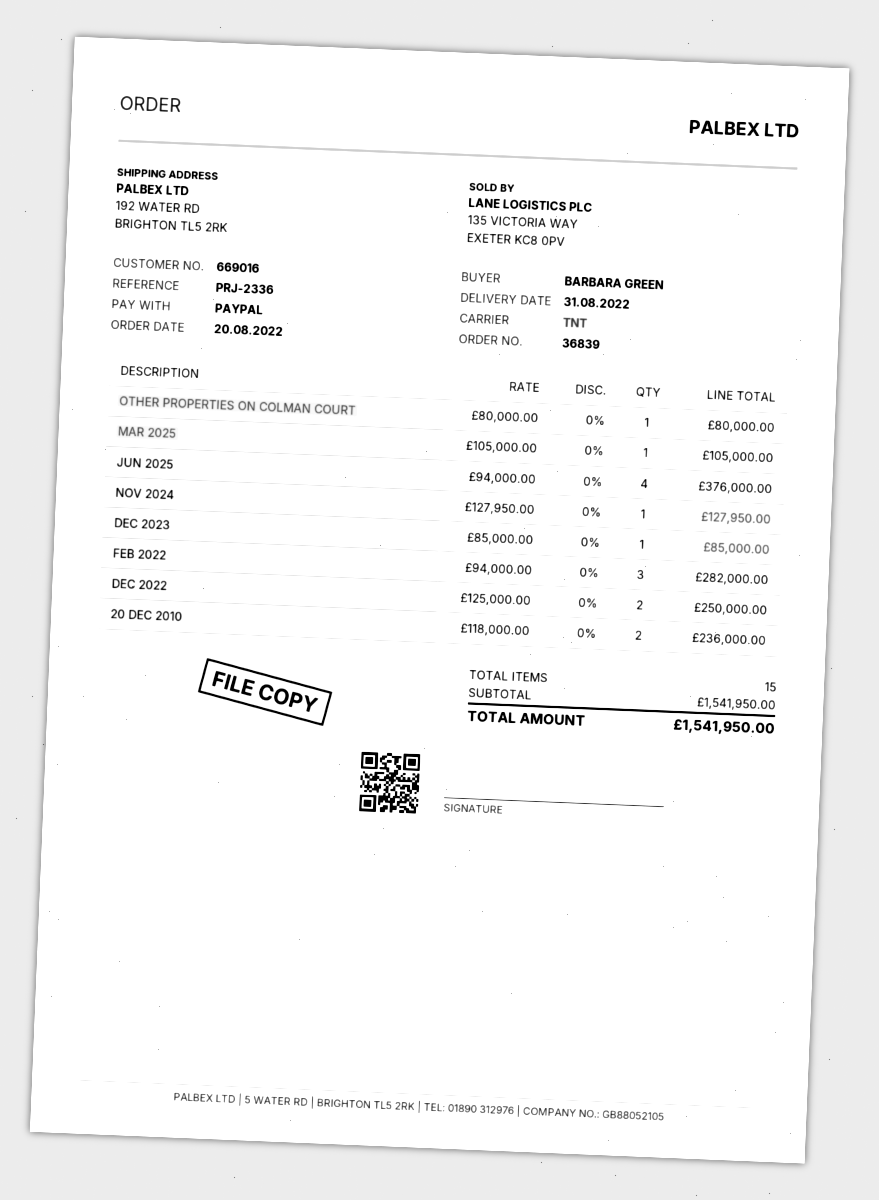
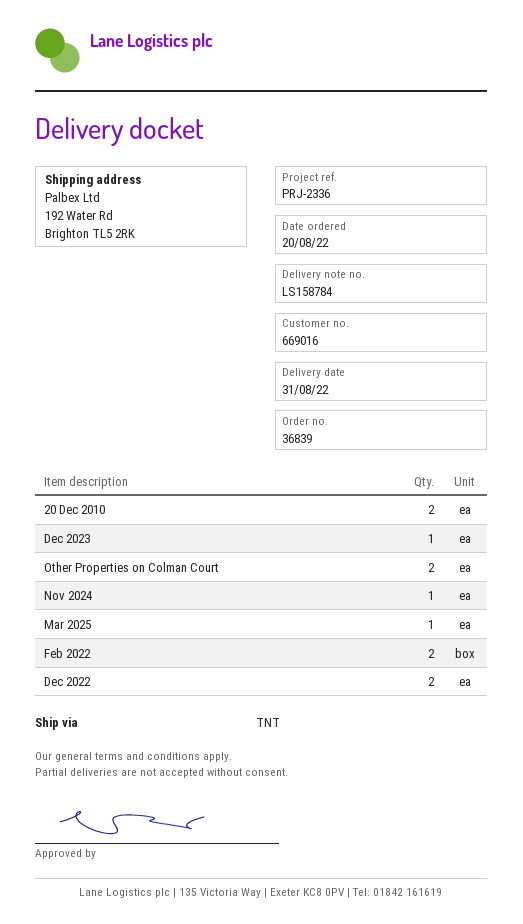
OTHER PROPERTIES ON COLMAN COURT: 1 -> 2
JUN 2025: 4 -> none
FEB 2022: 3 -> 2

